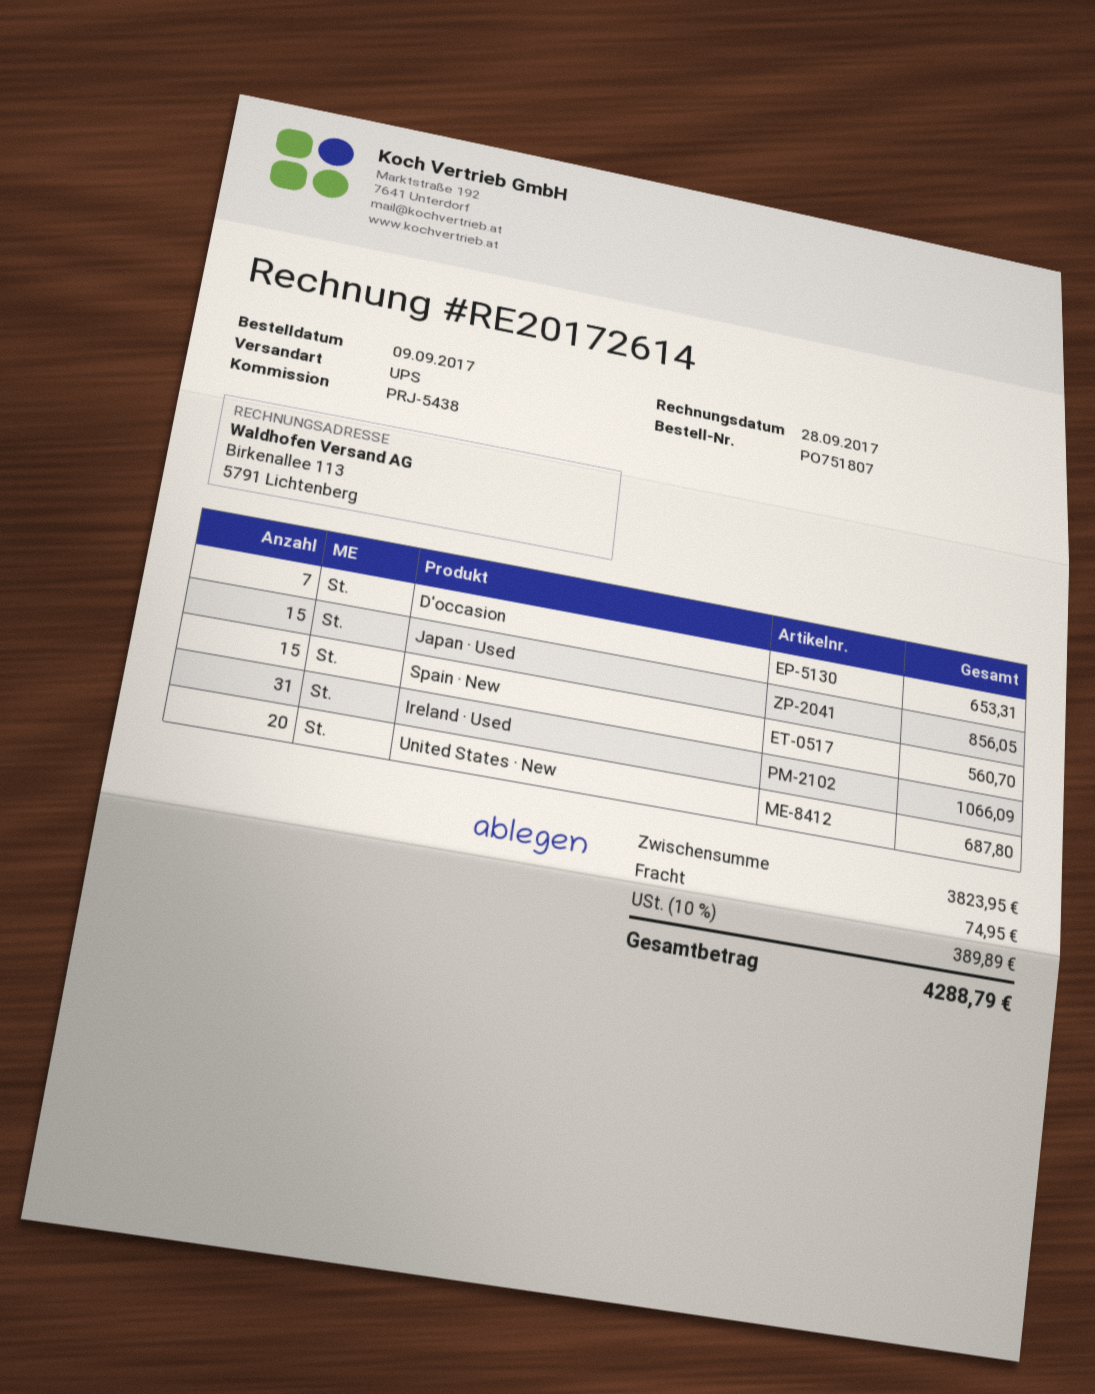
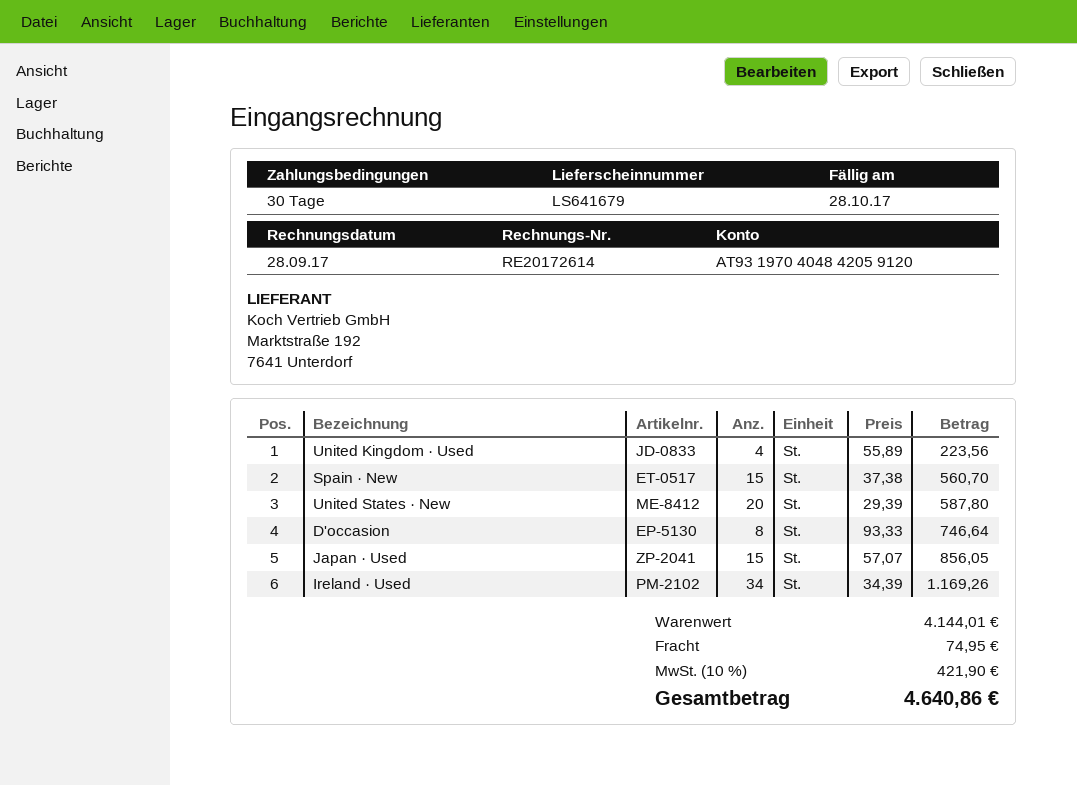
D'occasion: 7 for 653.31 -> 8 for 746.64
Ireland · Used: 31 for 1066.09 -> 34 for 1169.26
United States · New: 20 for 687.80 -> 20 for 587.80
United Kingdom · Used: none -> 4 for 223.56
subtotal: 3823.95 -> 4144.01
tax: 10% = 389.89 -> 10% = 421.90
total: 4288.79 -> 4640.86

